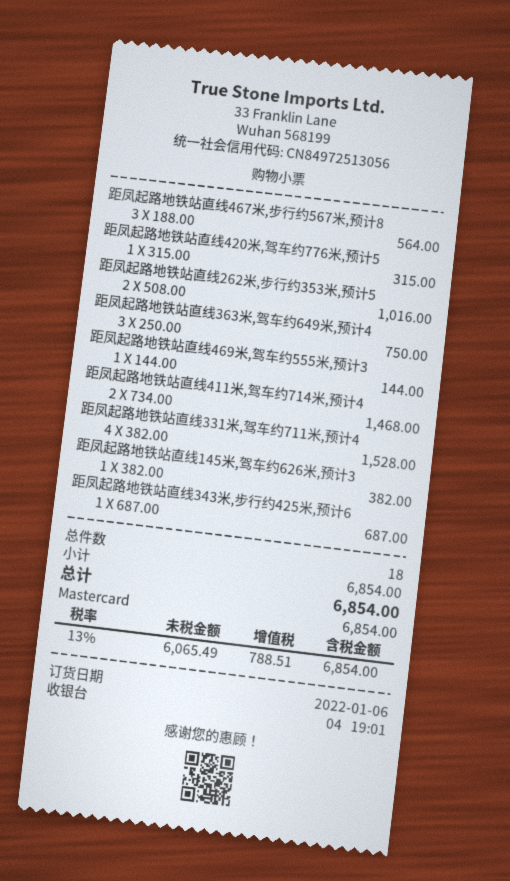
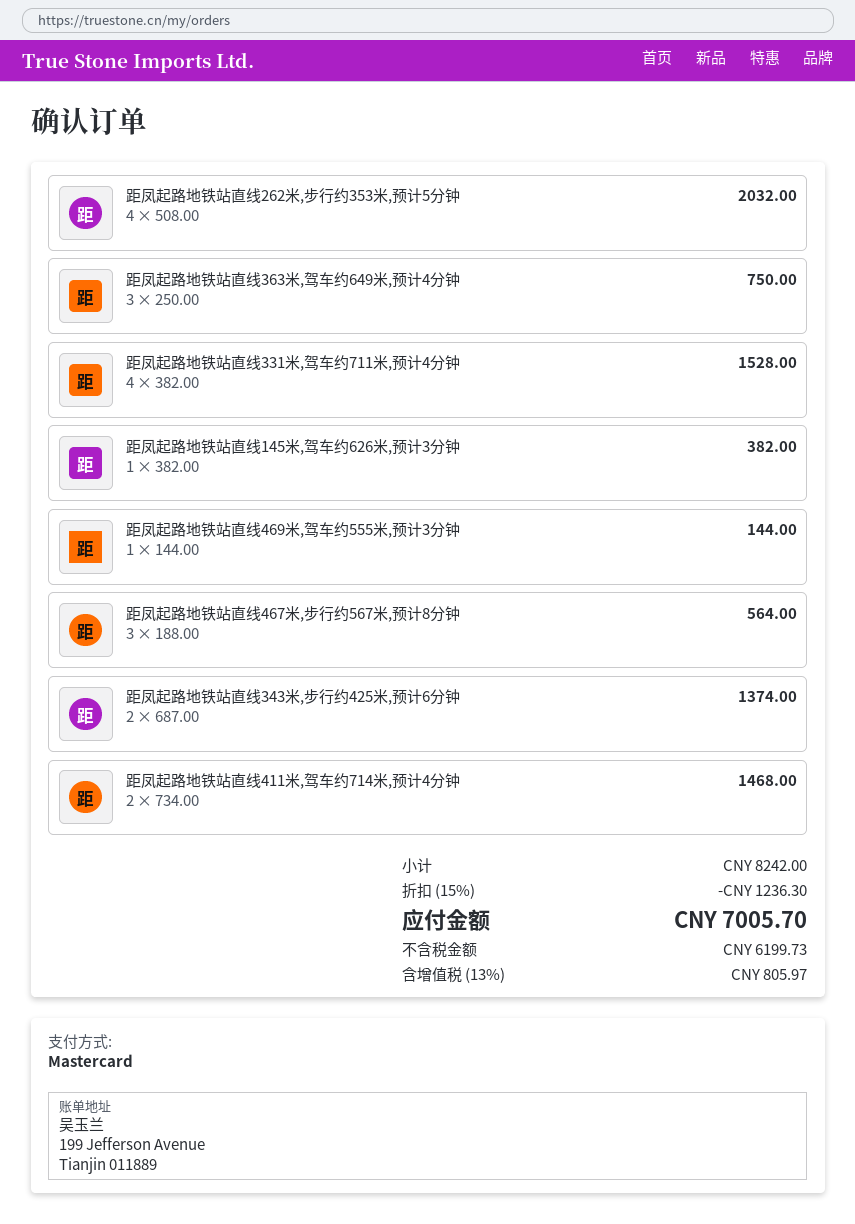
距凤起路地铁站直线420米,驾车约776米,预计5: 1 x 315.00 = 315.00 -> none
距凤起路地铁站直线262米,步行约353米,预计5: 2 x 508.00 = 1016.00 -> 4 x 508.00 = 2032.00
距凤起路地铁站直线343米,步行约425米,预计6: 1 x 687.00 = 687.00 -> 2 x 687.00 = 1374.00
subtotal: 6854.00 -> 8242.00
discount: none -> 15% = 1236.30
net: 6065.49 -> 6199.73
tax: 13% = 788.51 -> 13% = 805.97
total: 6854.00 -> 7005.70

